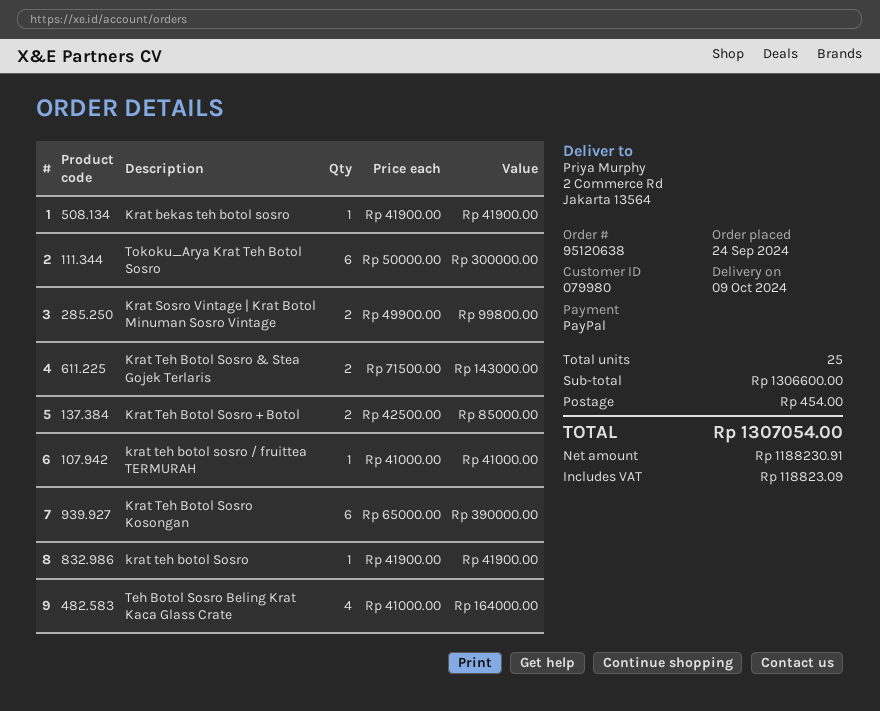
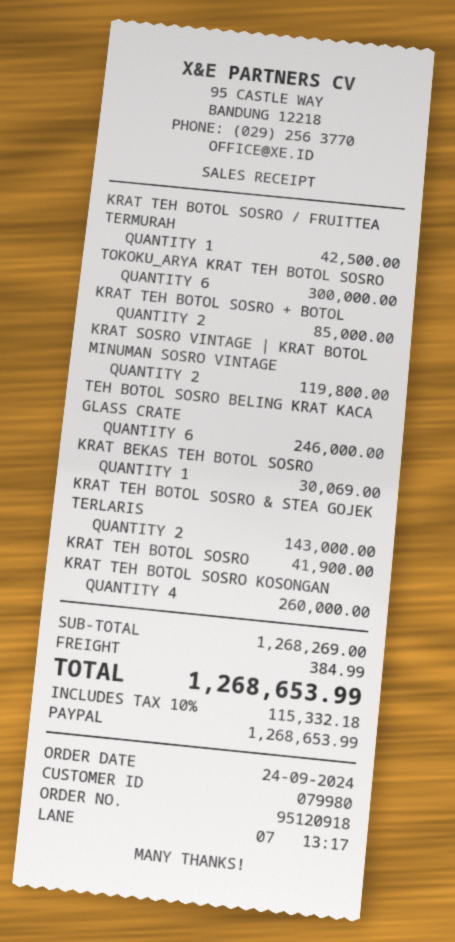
order number: 95120638 -> 95120918
Krat bekas teh botol sosro: 1 for 41900.00 -> 1 for 30069.00
Krat Sosro Vintage | Krat Botol Minuman Sosro Vintage: 2 for 99800.00 -> 2 for 119800.00
krat teh botol sosro / fruittea TERMURAH: 1 for 41000.00 -> 1 for 42500.00
Krat Teh Botol Sosro Kosongan: 6 for 390000.00 -> 4 for 260000.00
Teh Botol Sosro Beling Krat Kaca Glass Crate: 4 for 164000.00 -> 6 for 246000.00
subtotal: 1306600.00 -> 1268269.00
shipping: 454.00 -> 384.99
tax: 118823.09 -> 115332.18
total: 1307054.00 -> 1268653.99

